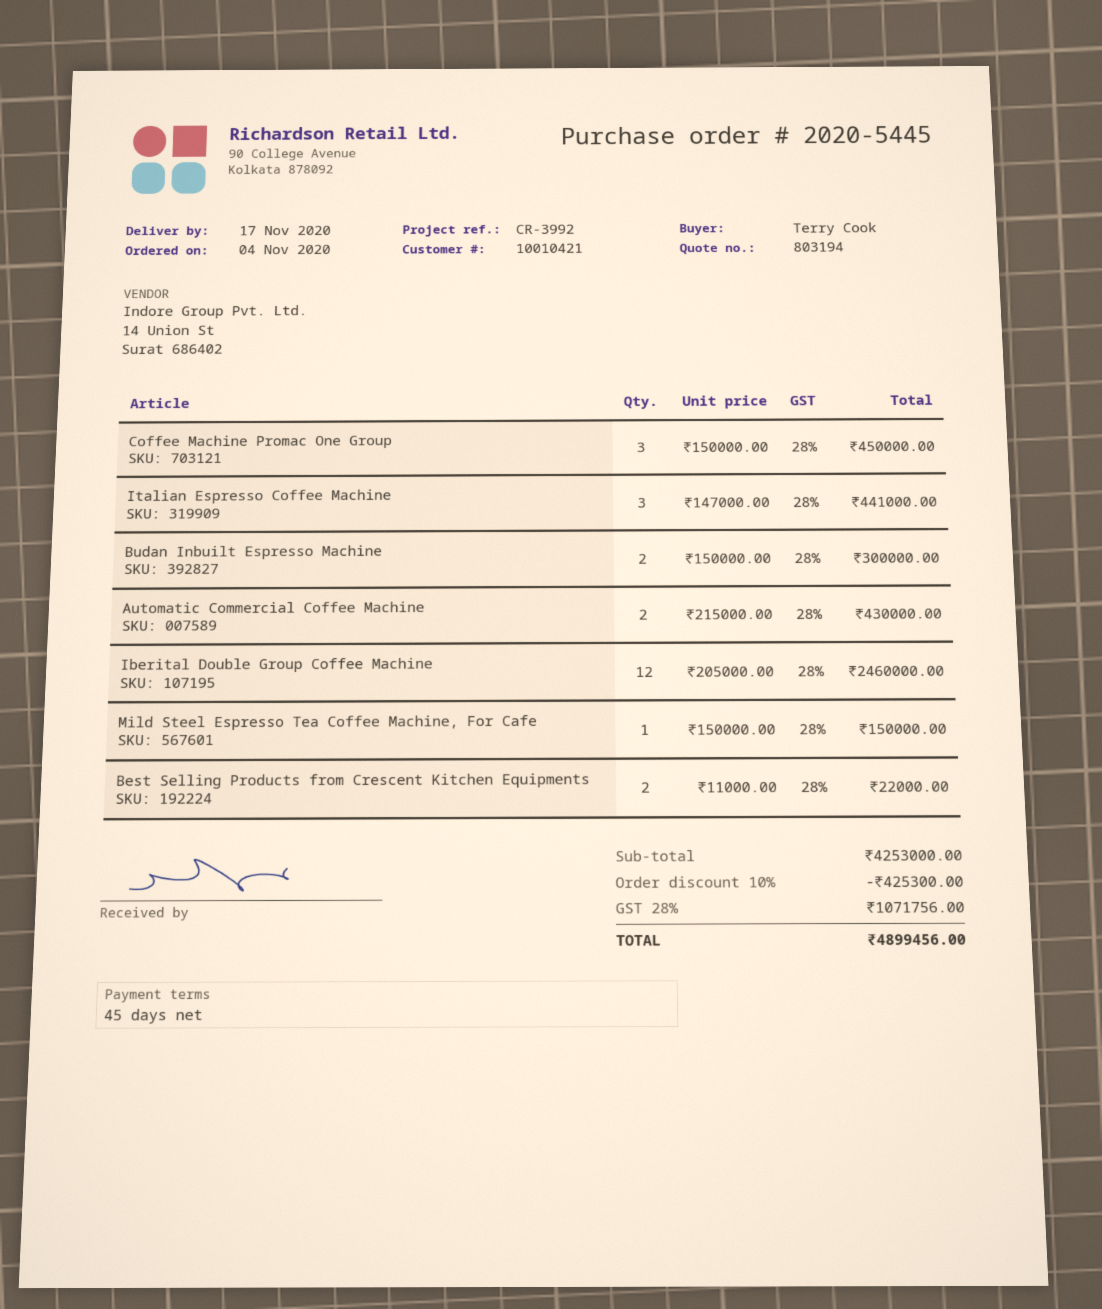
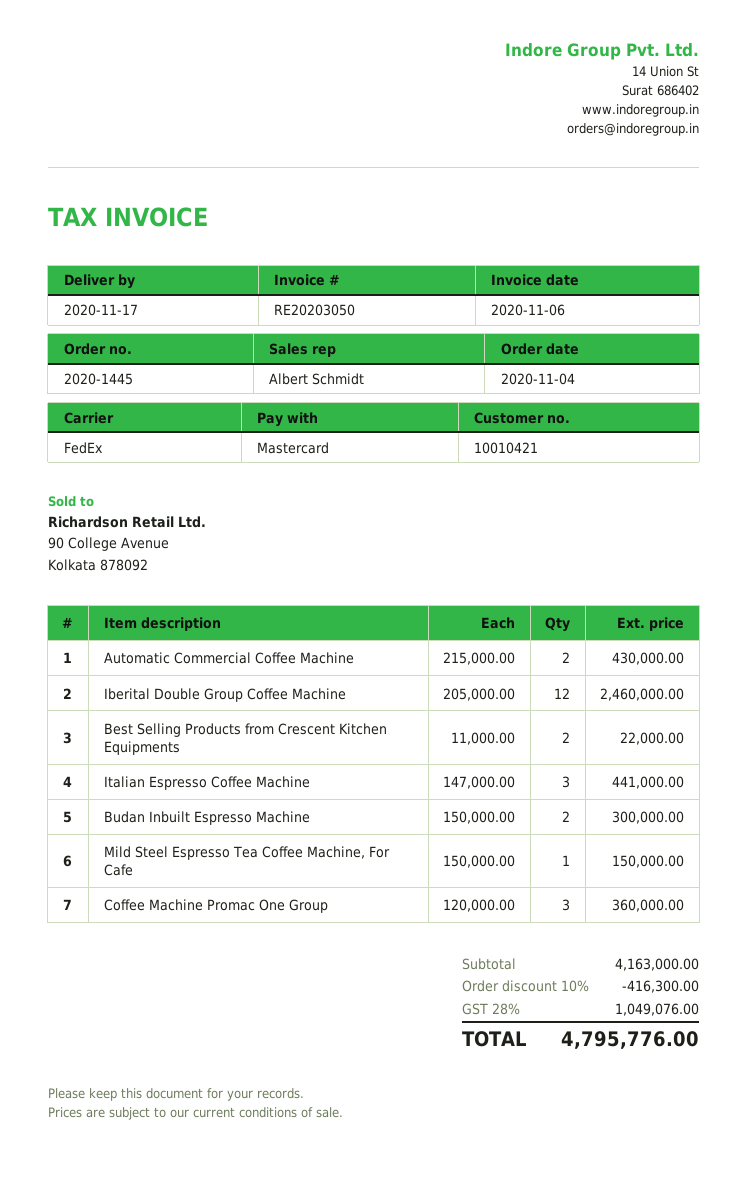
order number: 2020-5445 -> 2020-1445
Coffee Machine Promac One Group: 3 x 150000.00 = 450000.00 -> 3 x 120000.00 = 360000.00
subtotal: 4253000.00 -> 4163000.00
discount: 10% = 425300.00 -> 10% = 416300.00
tax: 28% = 1071756.00 -> 28% = 1049076.00
total: 4899456.00 -> 4795776.00

